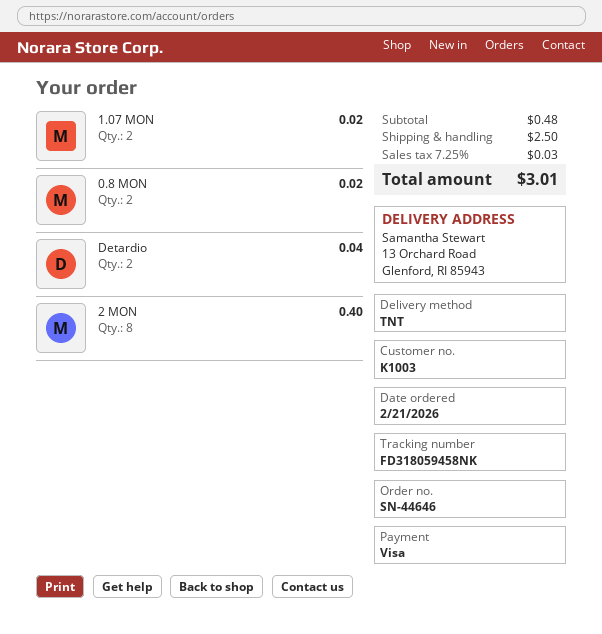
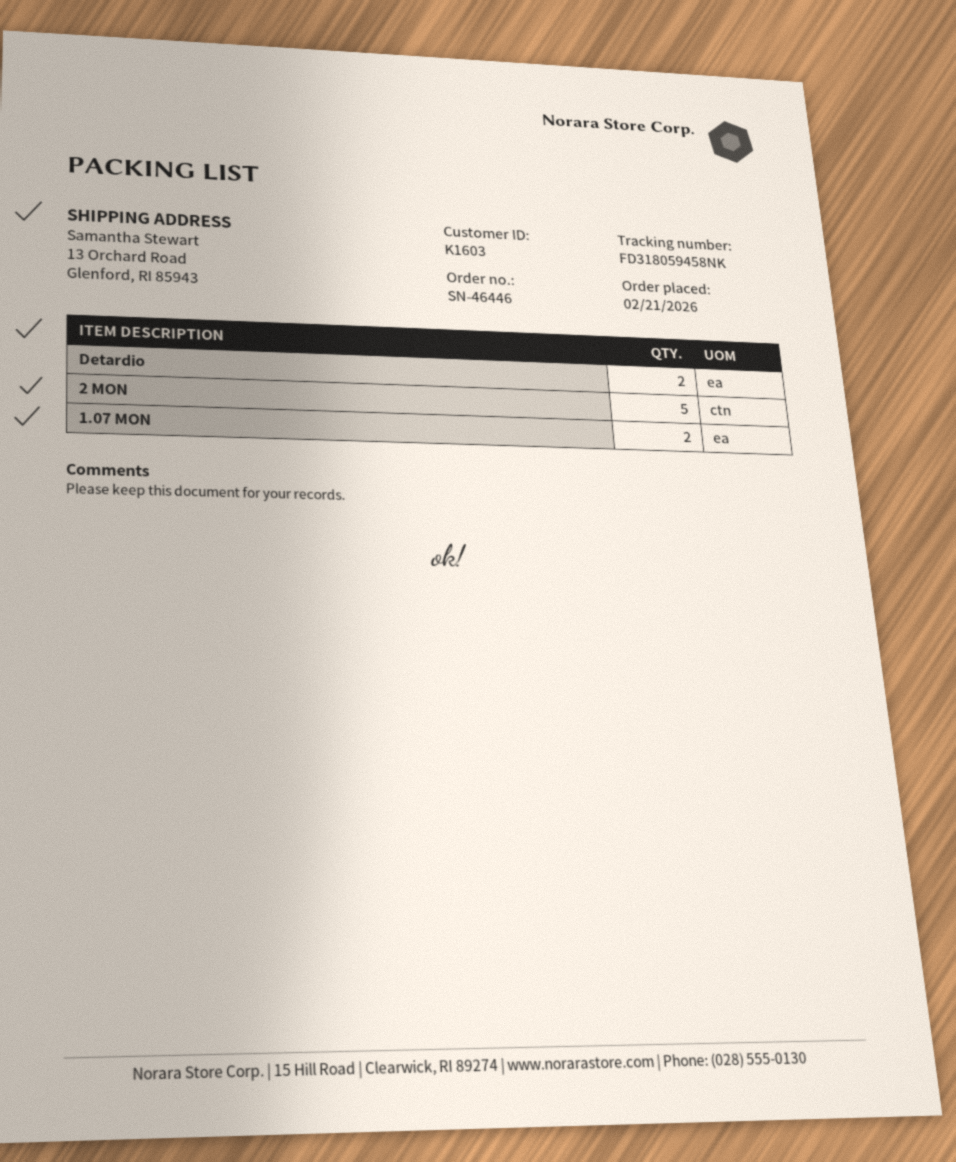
order number: SN-44646 -> SN-46446
customer number: K1003 -> K1603
0.8 MON: 2 -> none
2 MON: 8 -> 5

